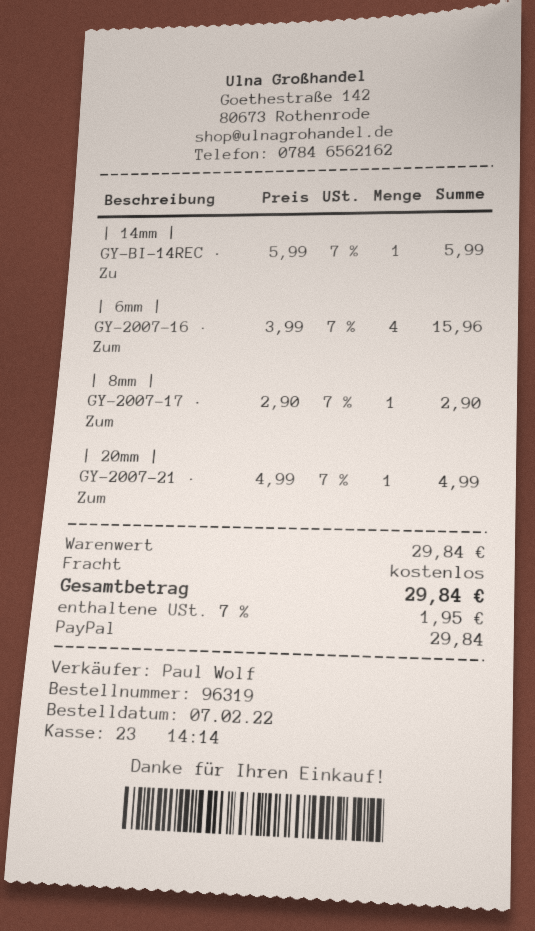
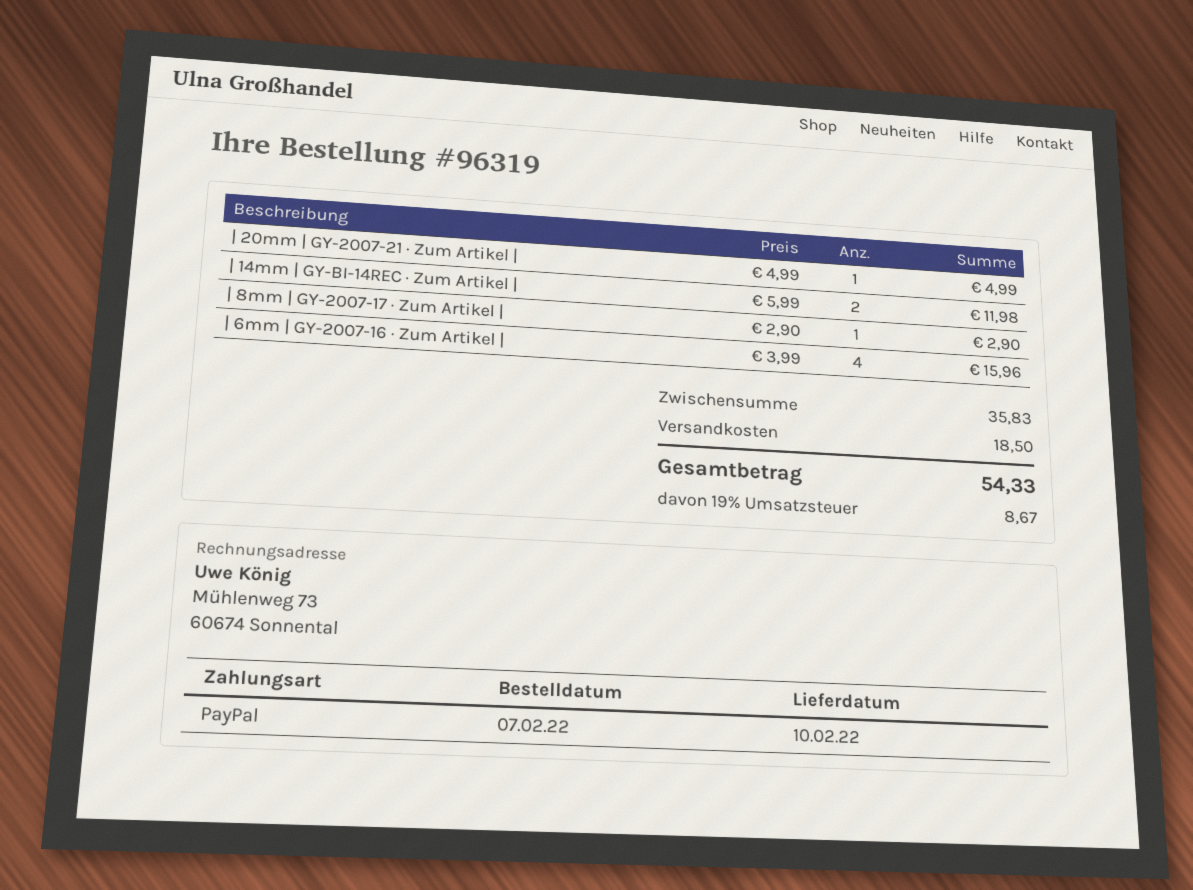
| 14mm | GY-BI-14REC · Zu: 1 x 5.99 = 5.99 -> 2 x 5.99 = 11.98
subtotal: 29.84 -> 35.83
shipping: 0.00 -> 18.50
tax: 7% = 1.95 -> 19% = 8.67
total: 29.84 -> 54.33

